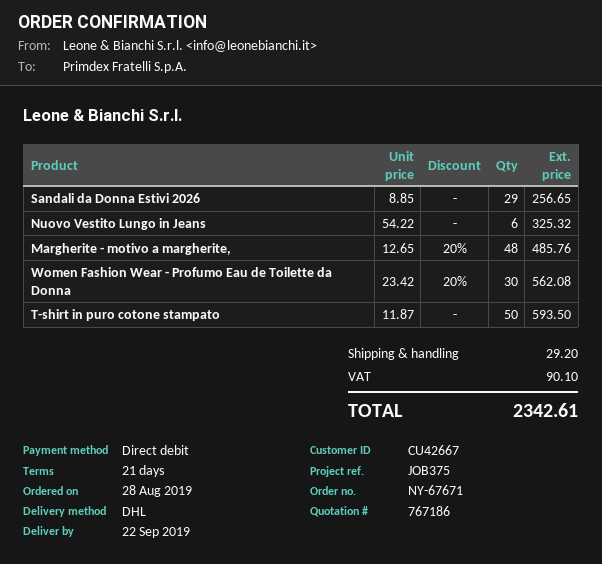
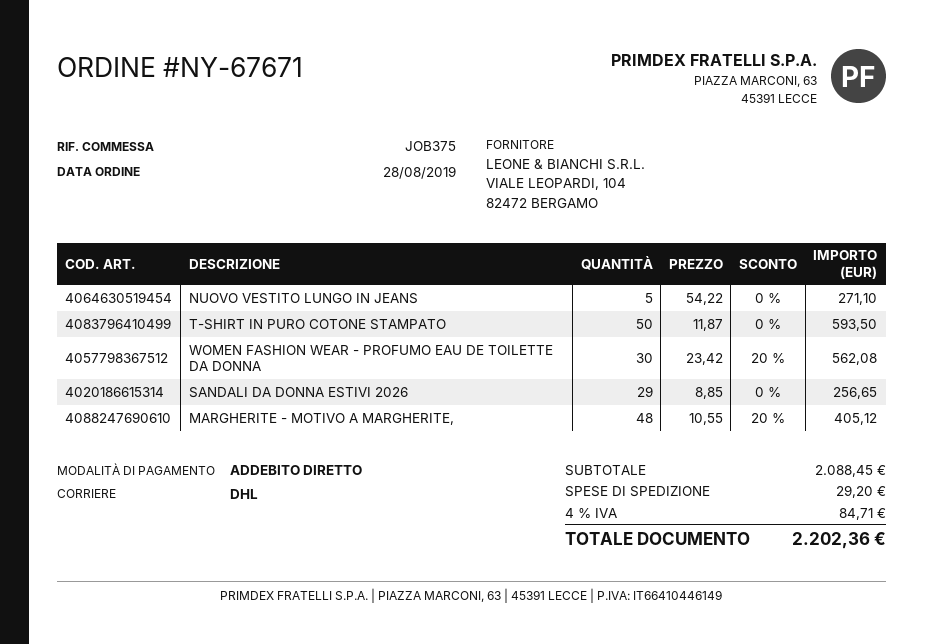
Nuovo Vestito Lungo in Jeans: 6 x 54.22 = 325.32 -> 5 x 54.22 = 271.10
Margherite - motivo a margherite,: 48 x 12.65 - 20% = 485.76 -> 48 x 10.55 - 20% = 405.12
tax: 90.10 -> 84.71
total: 2342.61 -> 2202.36

